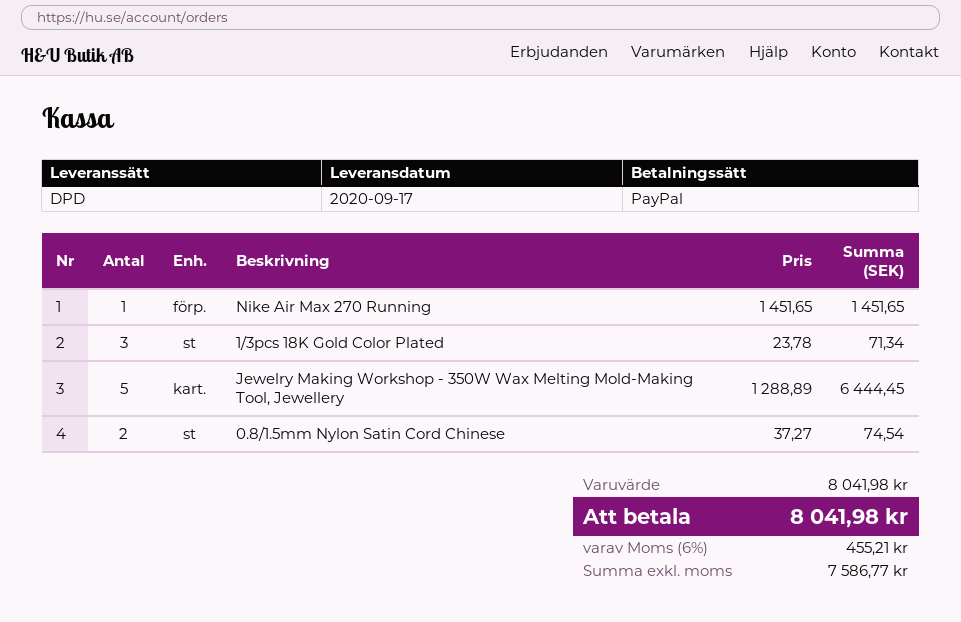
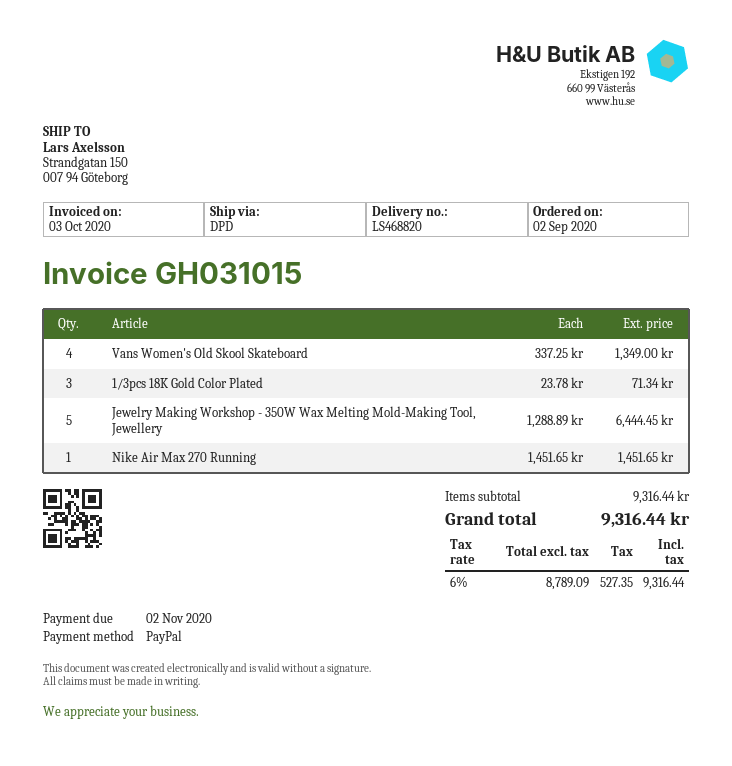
0.8/1.5mm Nylon Satin Cord Chinese: 2 x 37.27 = 74.54 -> none
Vans Women's Old Skool Skateboard: none -> 4 x 337.25 = 1349.00
subtotal: 8041.98 -> 9316.44
net: 7586.77 -> 8789.09
tax: 6% = 455.21 -> 6% = 527.35
total: 8041.98 -> 9316.44

